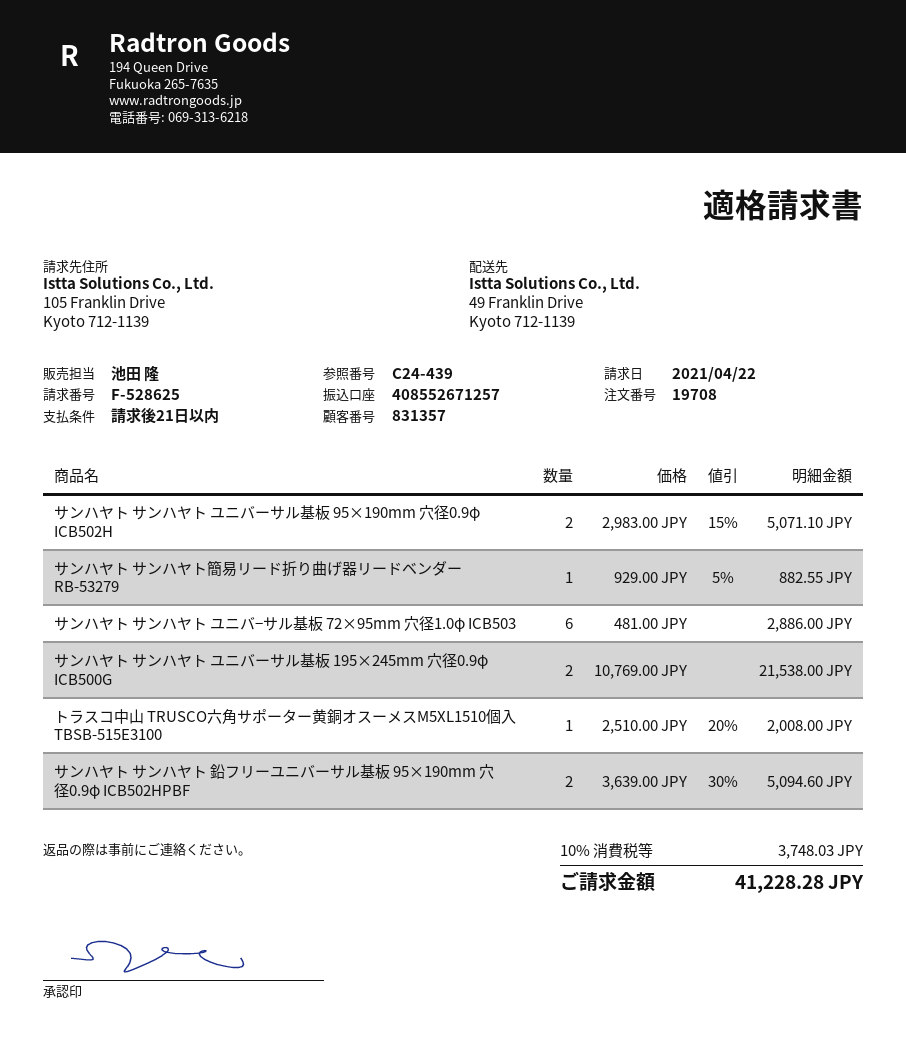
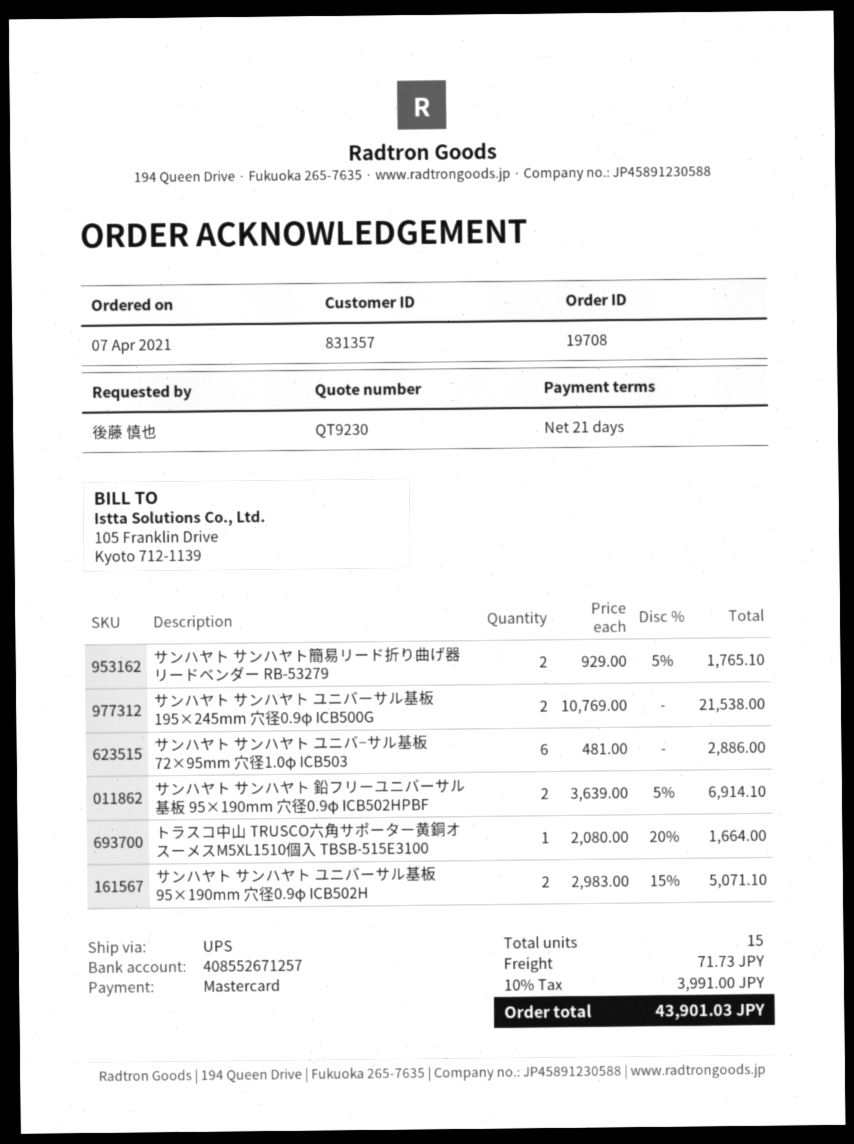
サンハヤト サンハヤト簡易リード折り曲げ器リードベンダー RB-53279: 1 x 929.00 - 5% = 882.55 -> 2 x 929.00 - 5% = 1765.10
トラスコ中山 TRUSCO六角サポーター黄銅オスーメスM5XL1510個入 TBSB-515E3100: 1 x 2510.00 - 20% = 2008.00 -> 1 x 2080.00 - 20% = 1664.00
サンハヤト サンハヤト 鉛フリーユニバーサル基板 95×190mm 穴径0.9φ ICB502HPBF: 2 x 3639.00 - 30% = 5094.60 -> 2 x 3639.00 - 5% = 6914.10
shipping: none -> 71.73
tax: 10% = 3748.03 -> 10% = 3991.00
total: 41228.28 -> 43901.03

